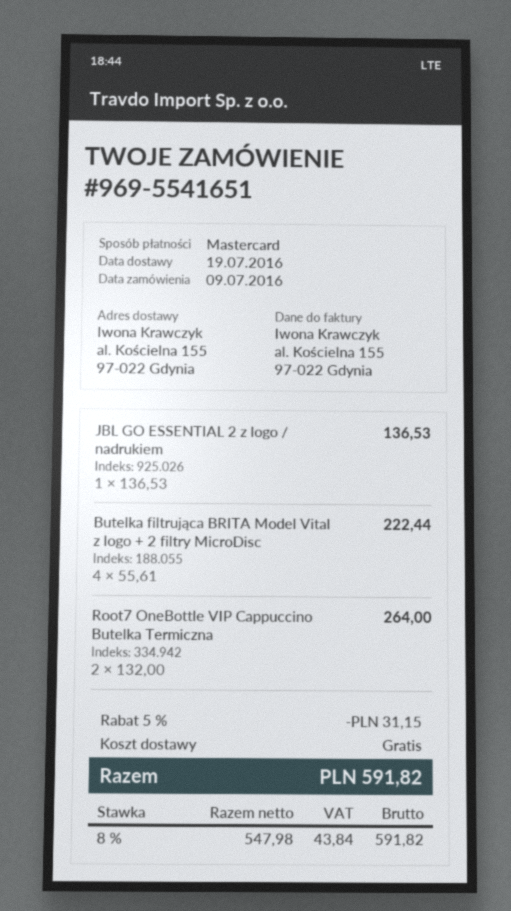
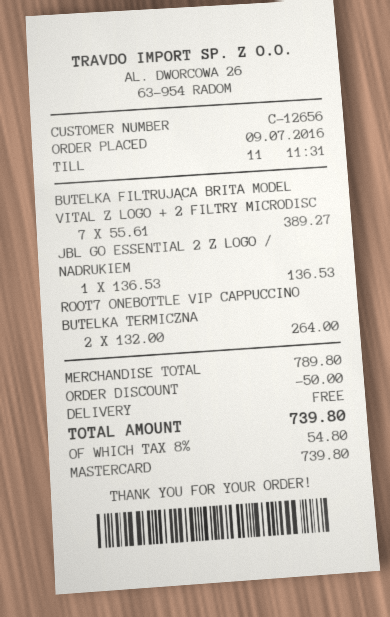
Butelka filtrująca BRITA Model Vital z logo + 2 filtry MicroDisc: 4 x 55.61 = 222.44 -> 7 x 55.61 = 389.27
discount: 31.15 -> 50.00
tax: 8% = 43.84 -> 8% = 54.80
total: 591.82 -> 739.80

